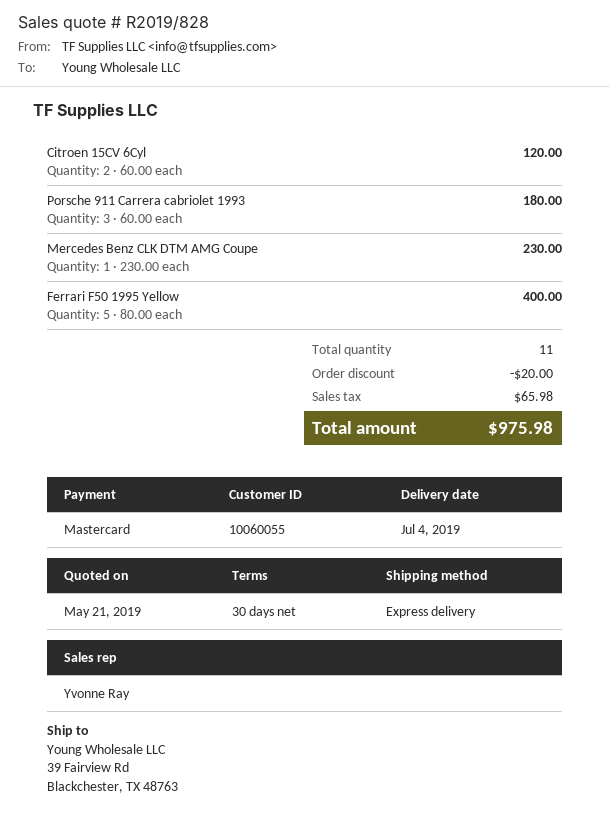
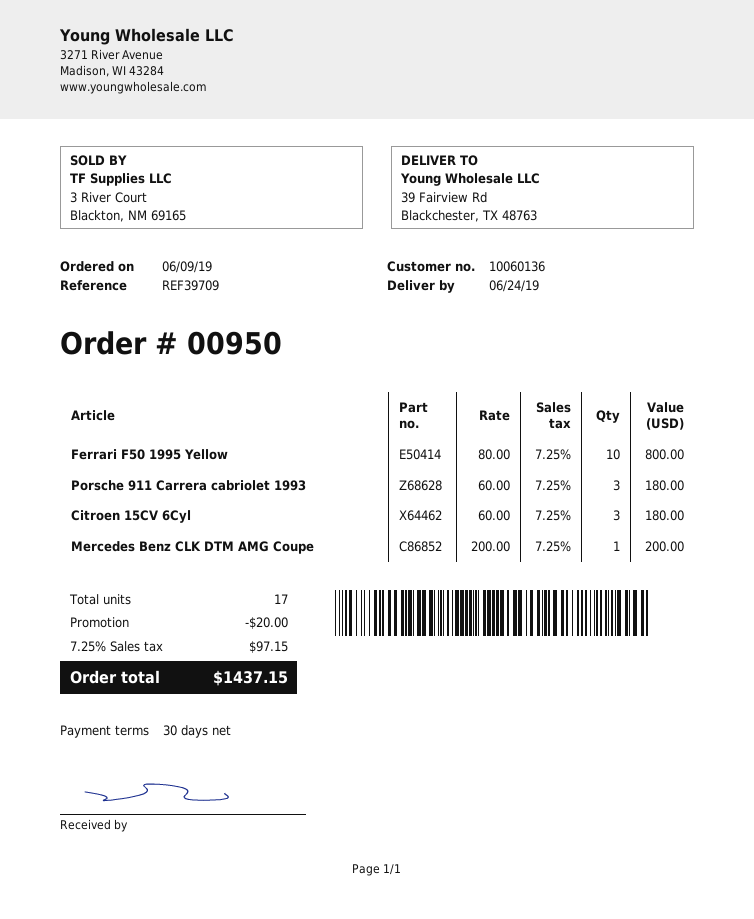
delivery date: 2019-07-04 -> 2019-06-24
customer number: 10060055 -> 10060136
Citroen 15CV 6Cyl: 2 x 60.00 = 120.00 -> 3 x 60.00 = 180.00
Mercedes Benz CLK DTM AMG Coupe: 1 x 230.00 = 230.00 -> 1 x 200.00 = 200.00
Ferrari F50 1995 Yellow: 5 x 80.00 = 400.00 -> 10 x 80.00 = 800.00
total quantity: 11 -> 17
tax: 65.98 -> 97.15
total: 975.98 -> 1437.15

